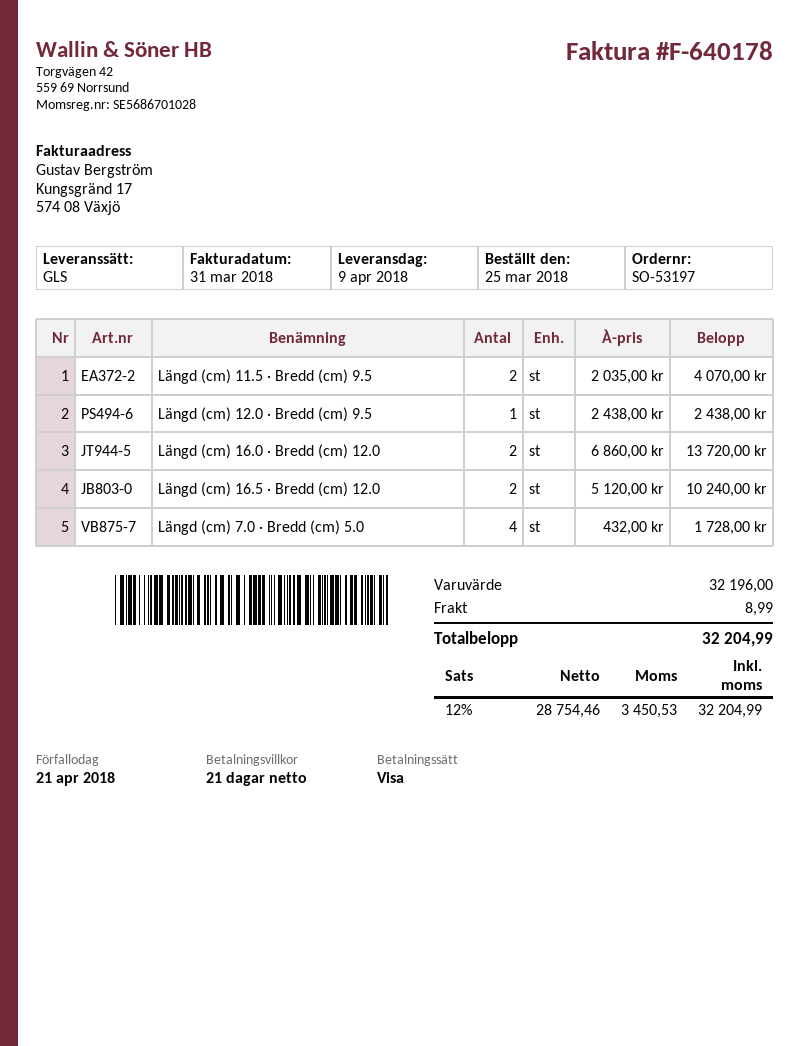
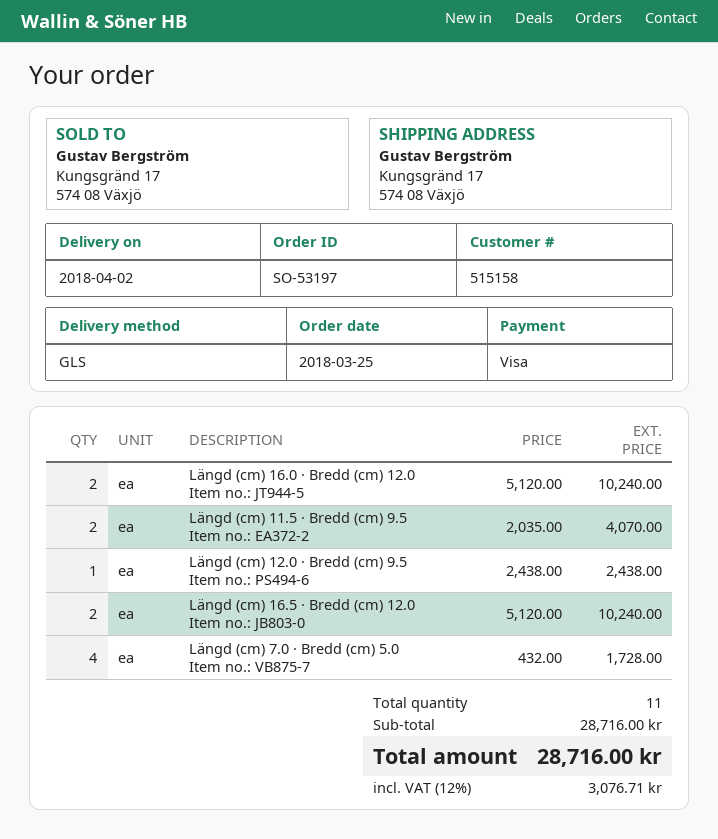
delivery date: 2018-04-09 -> 2018-04-02
Längd (cm) 16.0 · Bredd (cm) 12.0: 2 x 6860.00 = 13720.00 -> 2 x 5120.00 = 10240.00
subtotal: 32196.00 -> 28716.00
shipping: 8.99 -> none
tax: 12% = 3450.53 -> 12% = 3076.71
total: 32204.99 -> 28716.00

